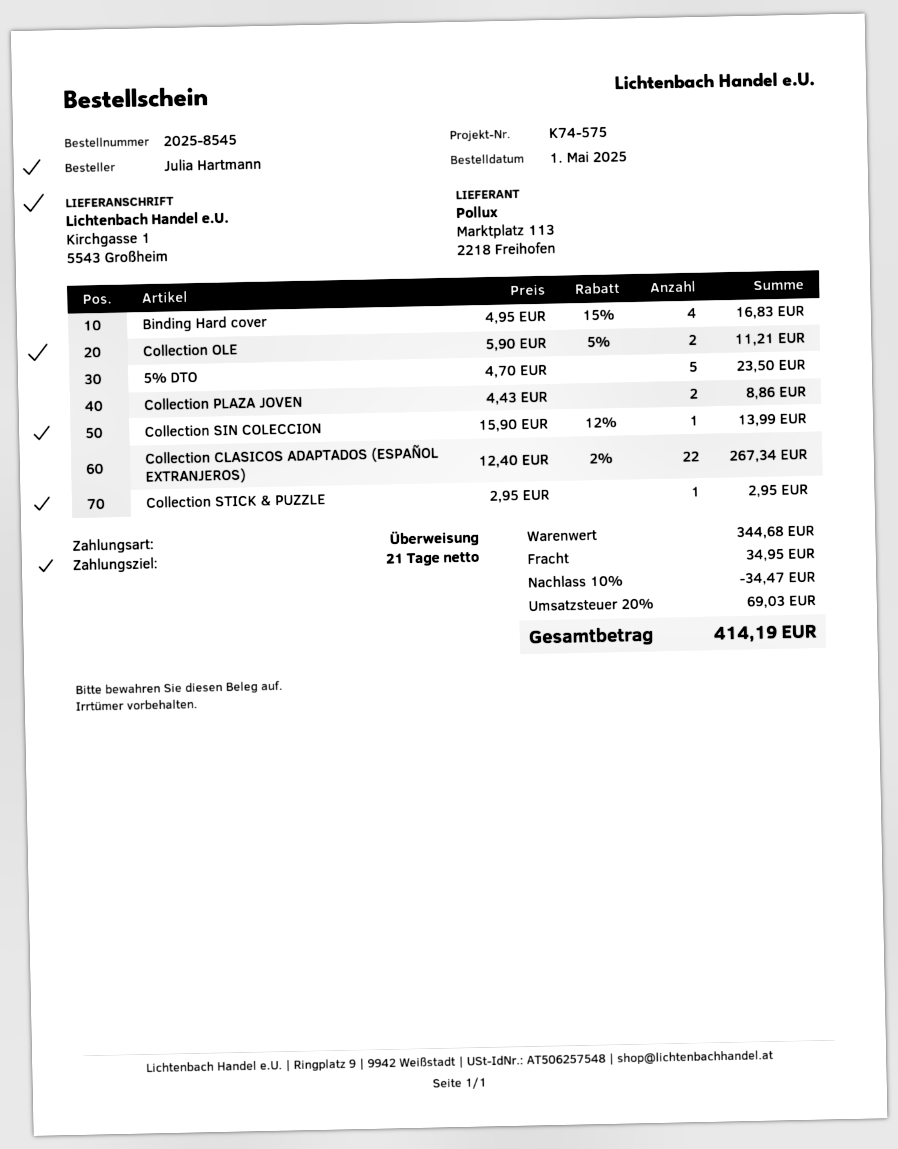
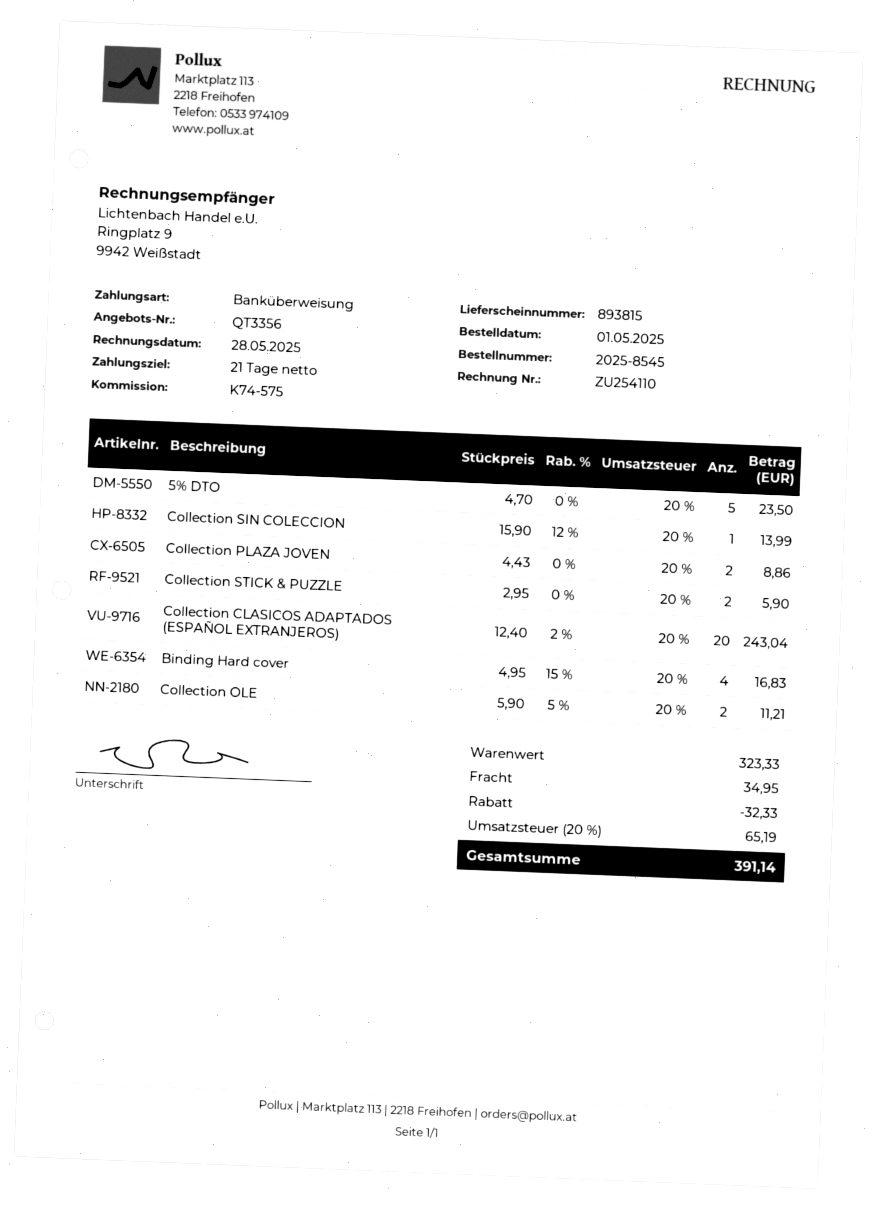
Collection CLASICOS ADAPTADOS (ESPAÑOL EXTRANJEROS): 22 x 12.40 - 2% = 267.34 -> 20 x 12.40 - 2% = 243.04
Collection STICK & PUZZLE: 1 x 2.95 = 2.95 -> 2 x 2.95 = 5.90
subtotal: 344.68 -> 323.33
discount: 34.47 -> 32.33
tax: 20% = 69.03 -> 20% = 65.19
total: 414.19 -> 391.14

